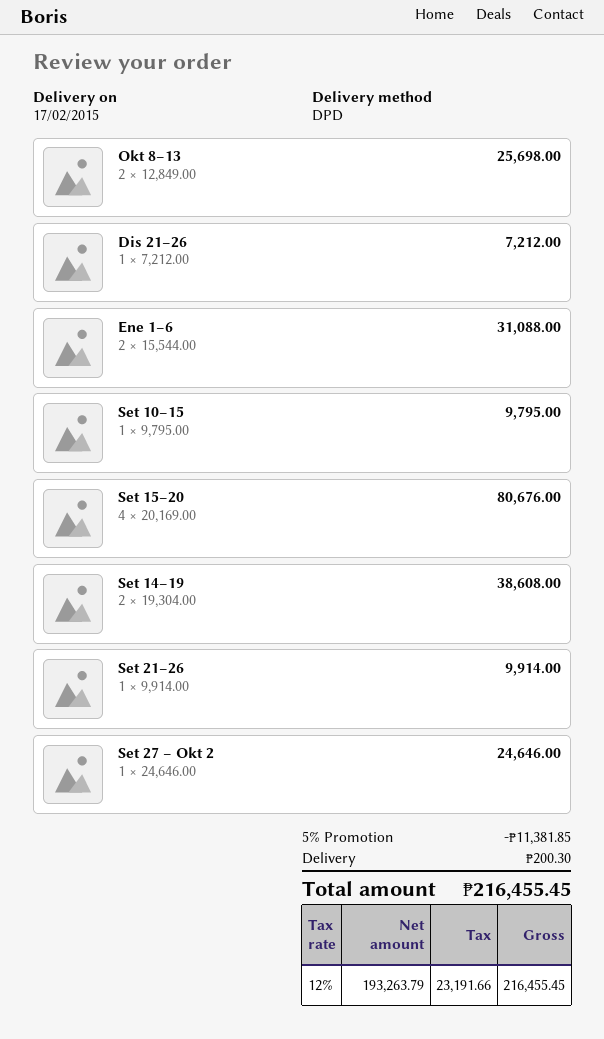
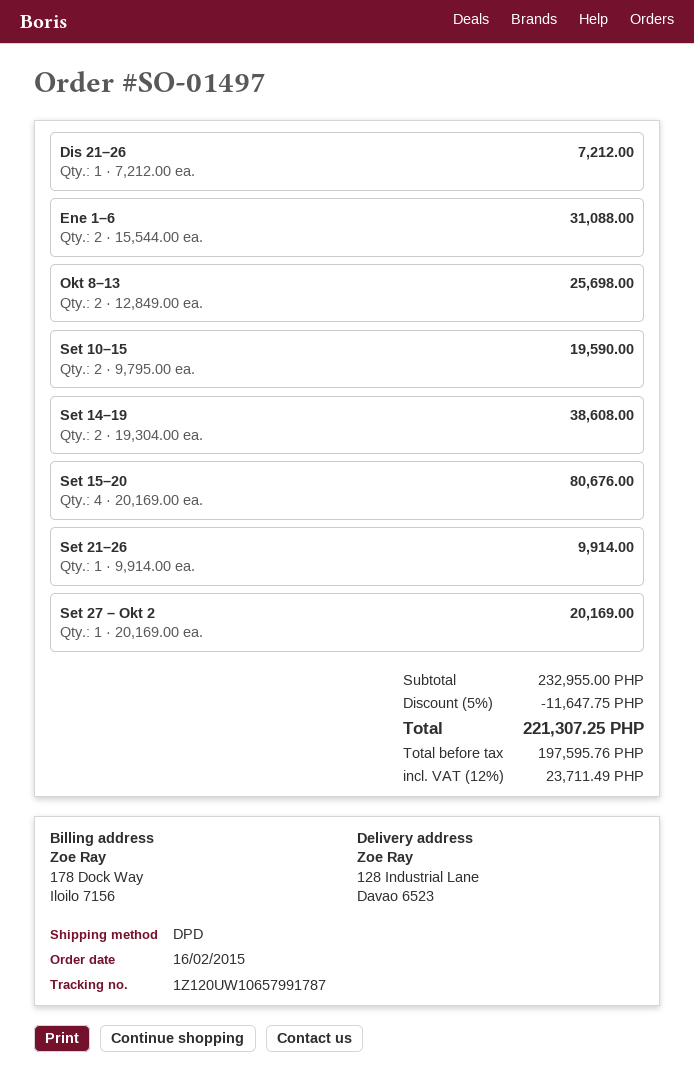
Set 10–15: 1 x 9795.00 = 9795.00 -> 2 x 9795.00 = 19590.00
Set 27 – Okt 2: 1 x 24646.00 = 24646.00 -> 1 x 20169.00 = 20169.00
discount: 5% = 11381.85 -> 5% = 11647.75
shipping: 200.30 -> none
net: 193263.79 -> 197595.76
tax: 12% = 23191.66 -> 12% = 23711.49
total: 216455.45 -> 221307.25

